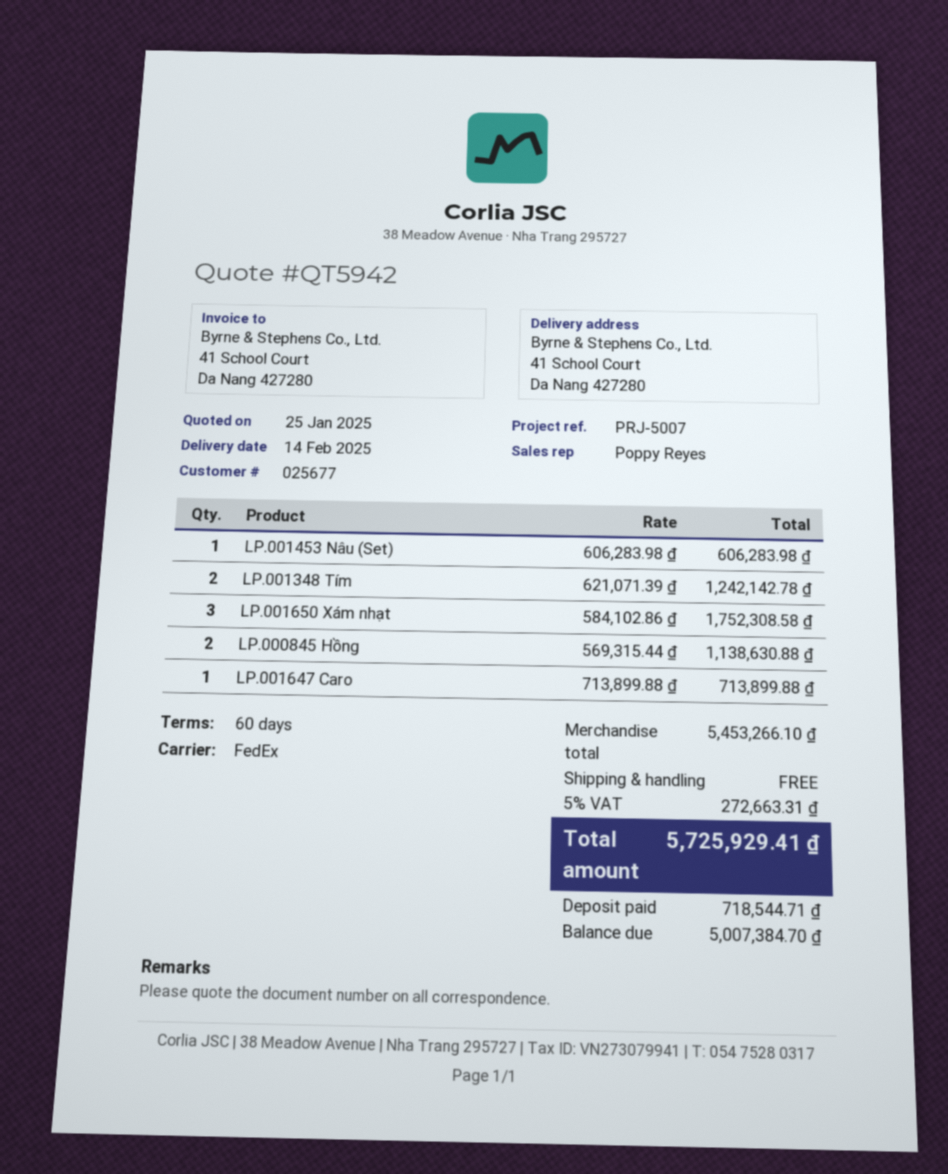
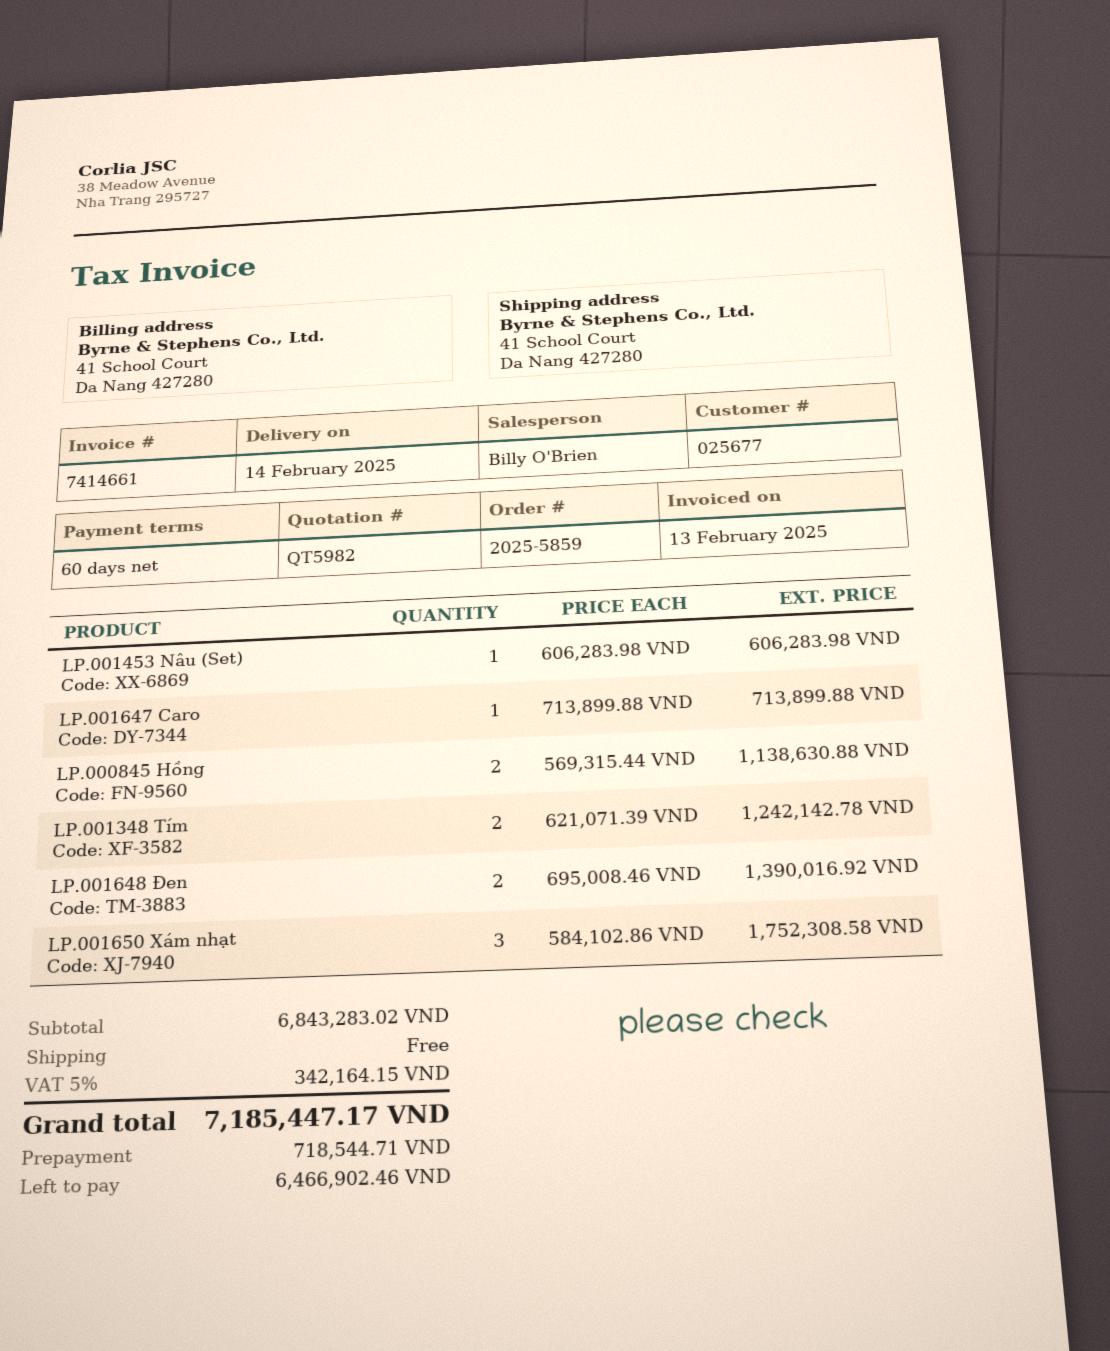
quote number: QT5942 -> QT5982
sales rep: Poppy Reyes -> Billy O'Brien
LP.001648 Đen: none -> 2 x 695008.46 = 1390016.92
subtotal: 5453266.10 -> 6843283.02
tax: 5% = 272663.31 -> 5% = 342164.15
total: 5725929.41 -> 7185447.17
balance: 5007384.70 -> 6466902.46

